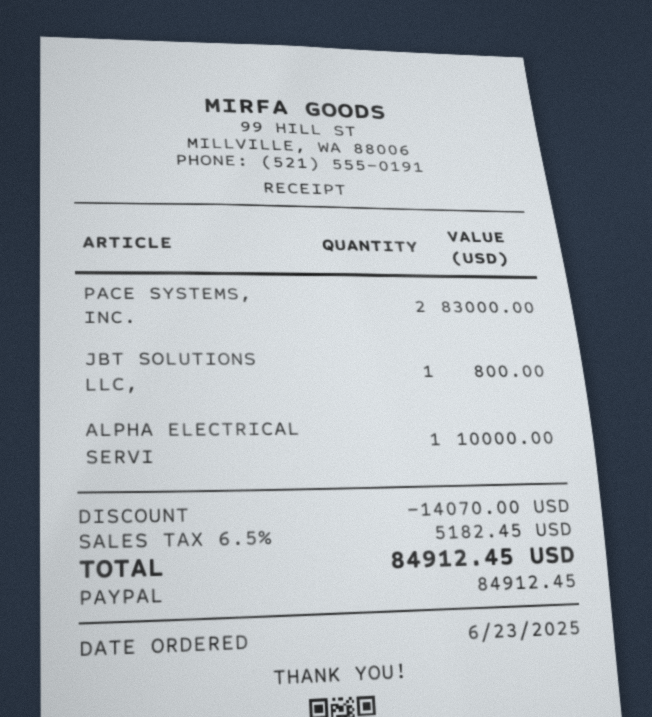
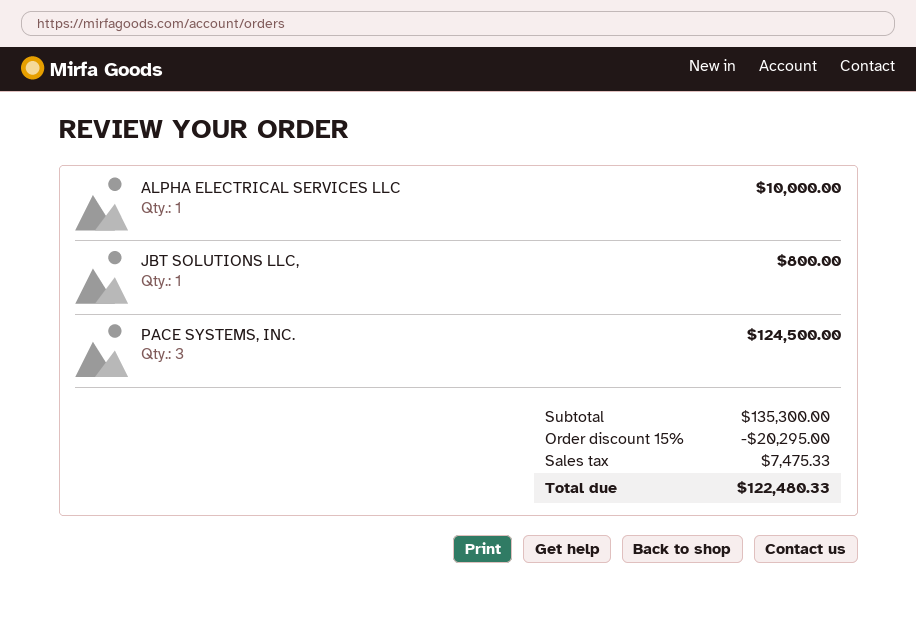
PACE SYSTEMS, INC.: 2 for 83000.00 -> 3 for 124500.00
discount: 14070.00 -> 20295.00
tax: 5182.45 -> 7475.33
total: 84912.45 -> 122480.33

